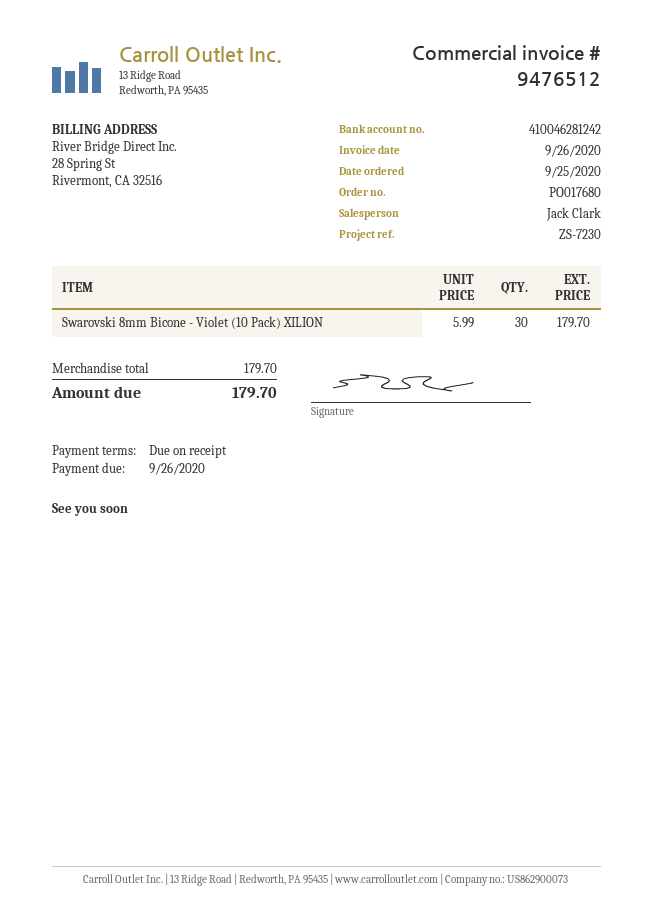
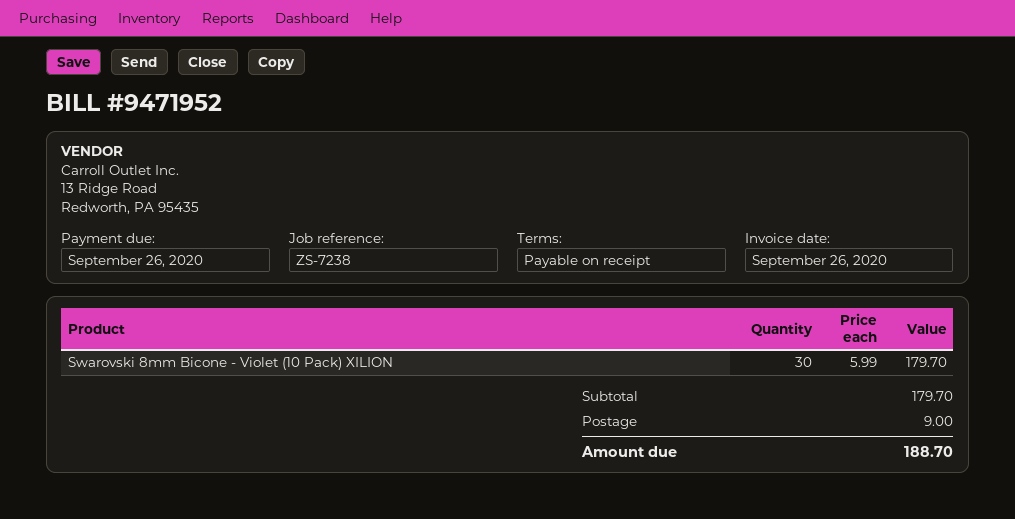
invoice number: 9476512 -> 9471952
reference: ZS-7230 -> ZS-7238
shipping: none -> 9.00
total: 179.70 -> 188.70

